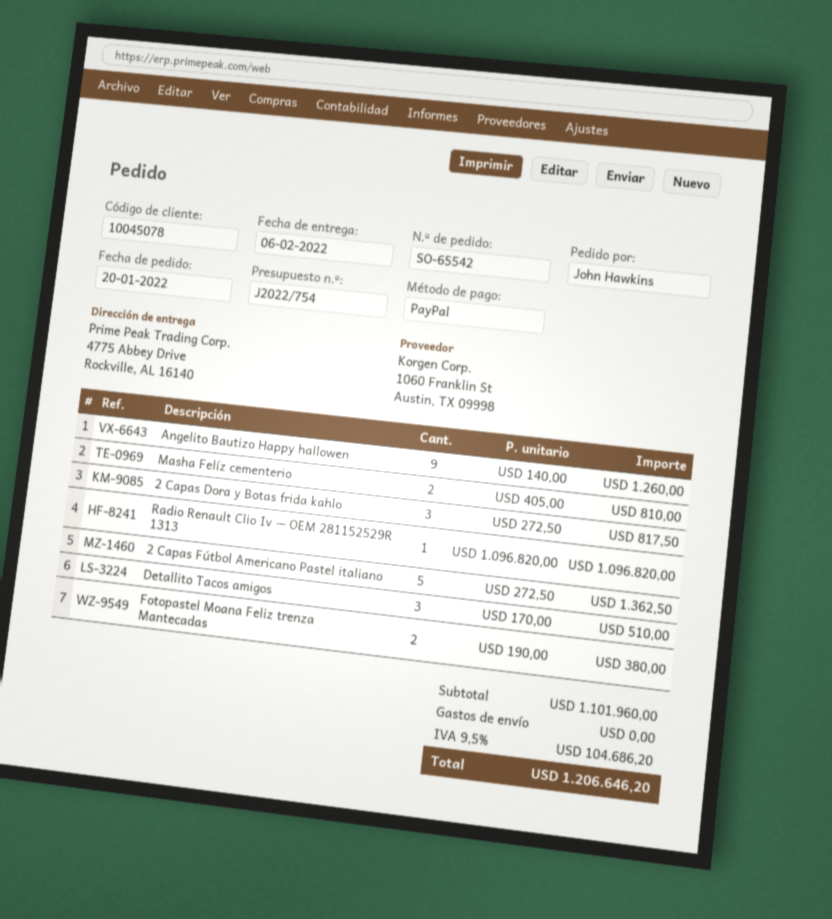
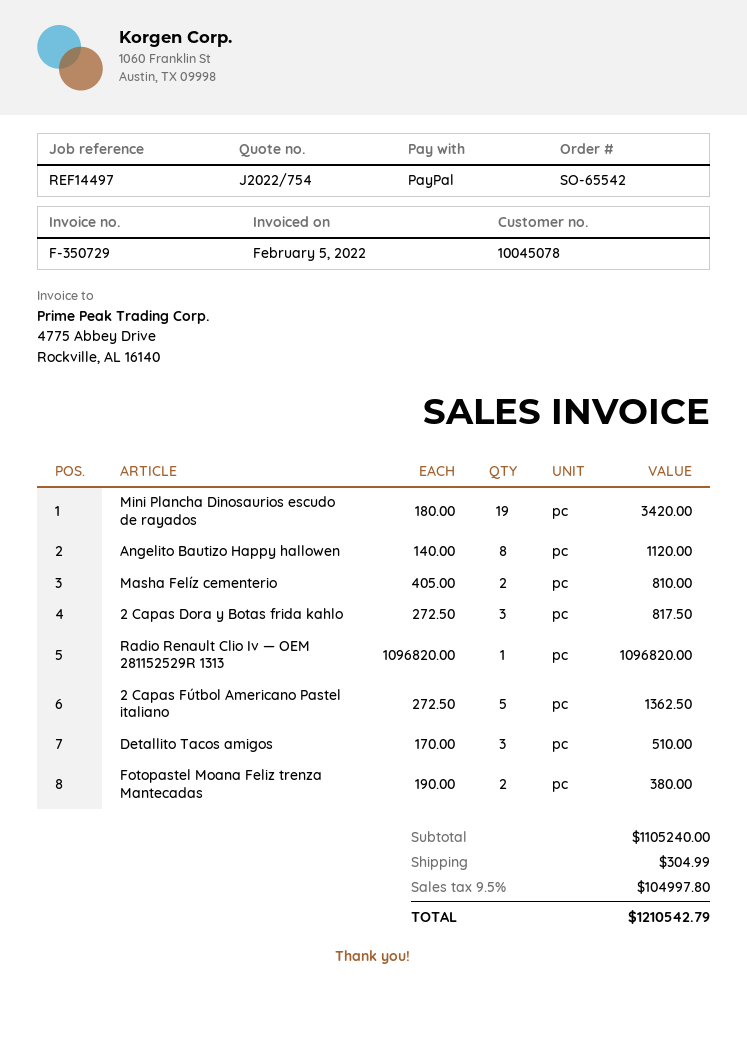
Angelito Bautizo Happy hallowen: 9 x 140.00 = 1260.00 -> 8 x 140.00 = 1120.00
Mini Plancha Dinosaurios escudo de rayados: none -> 19 x 180.00 = 3420.00
subtotal: 1101960.00 -> 1105240.00
shipping: 0.00 -> 304.99
tax: 9.5% = 104686.20 -> 9.5% = 104997.80
total: 1206646.20 -> 1210542.79

